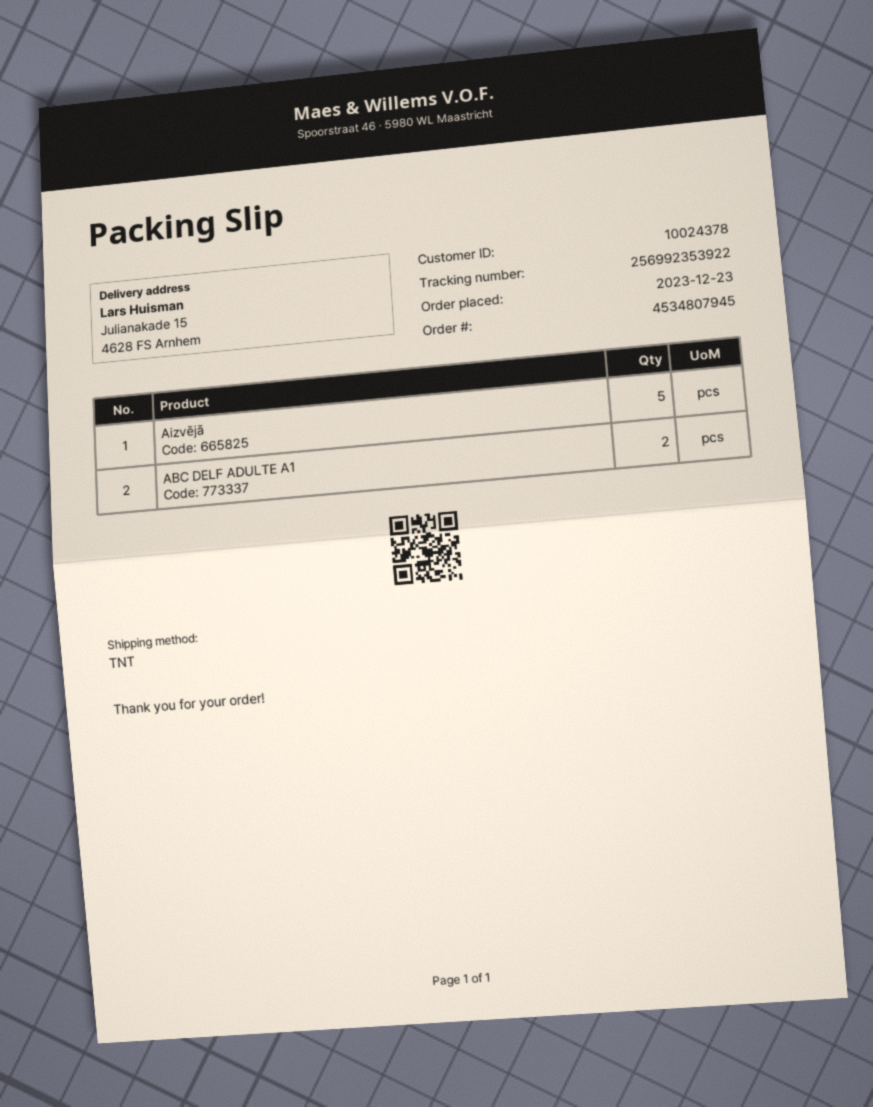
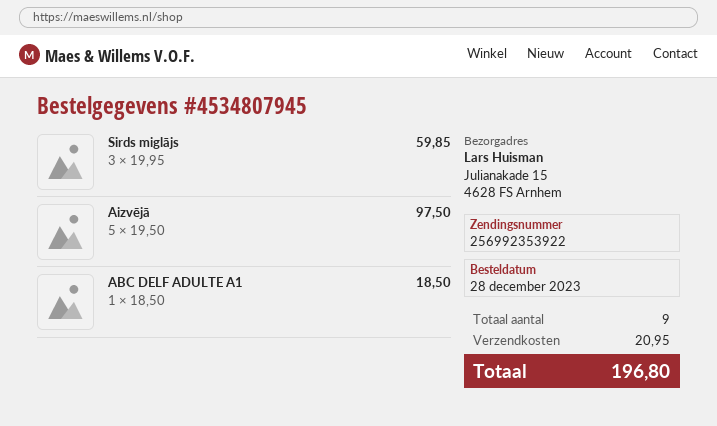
order date: 2023-12-23 -> 2023-12-28
ABC DELF ADULTE A1: 2 -> 1
Sirds miglājs: none -> 3

